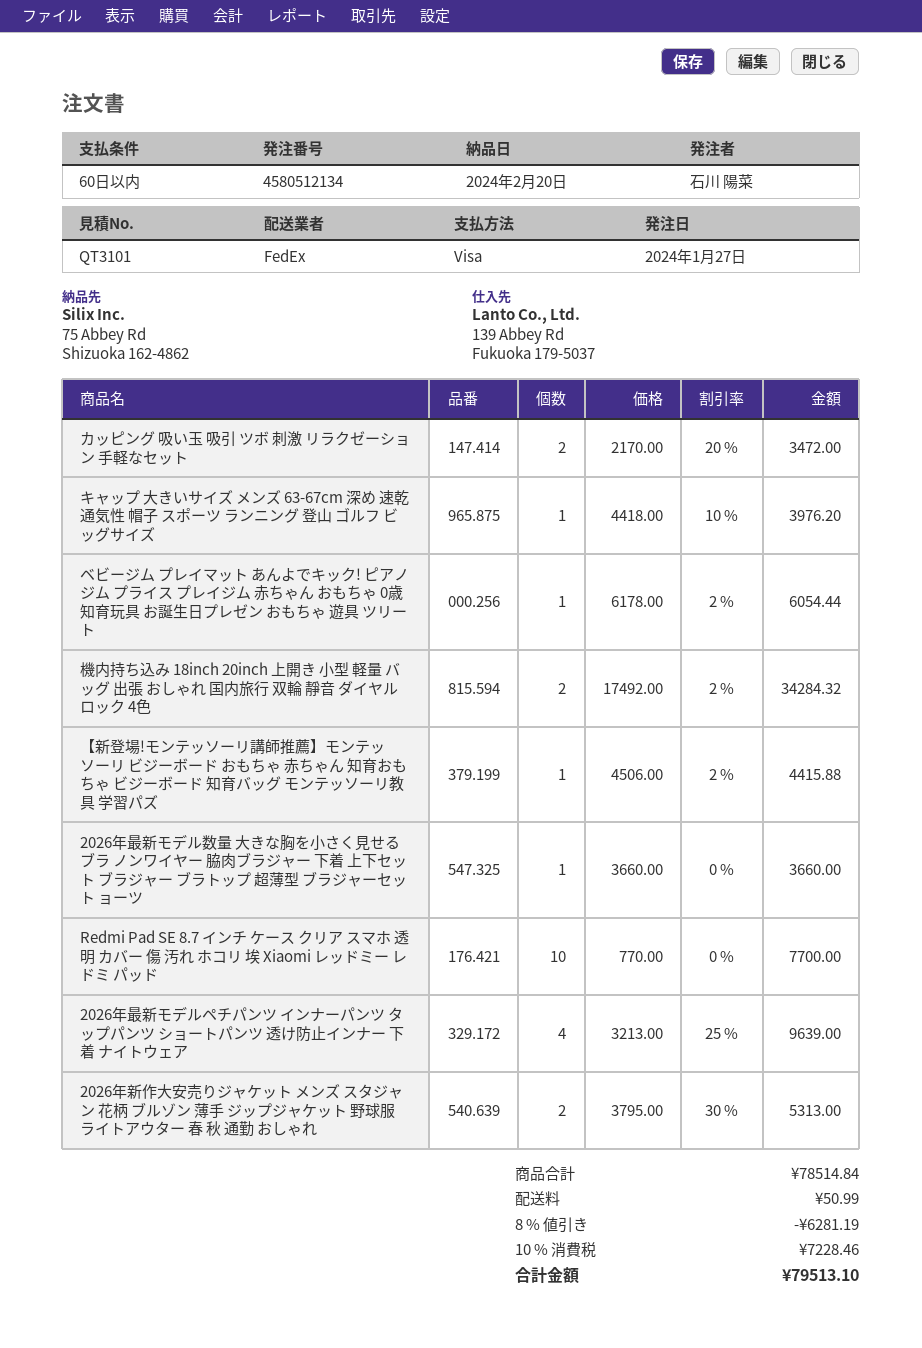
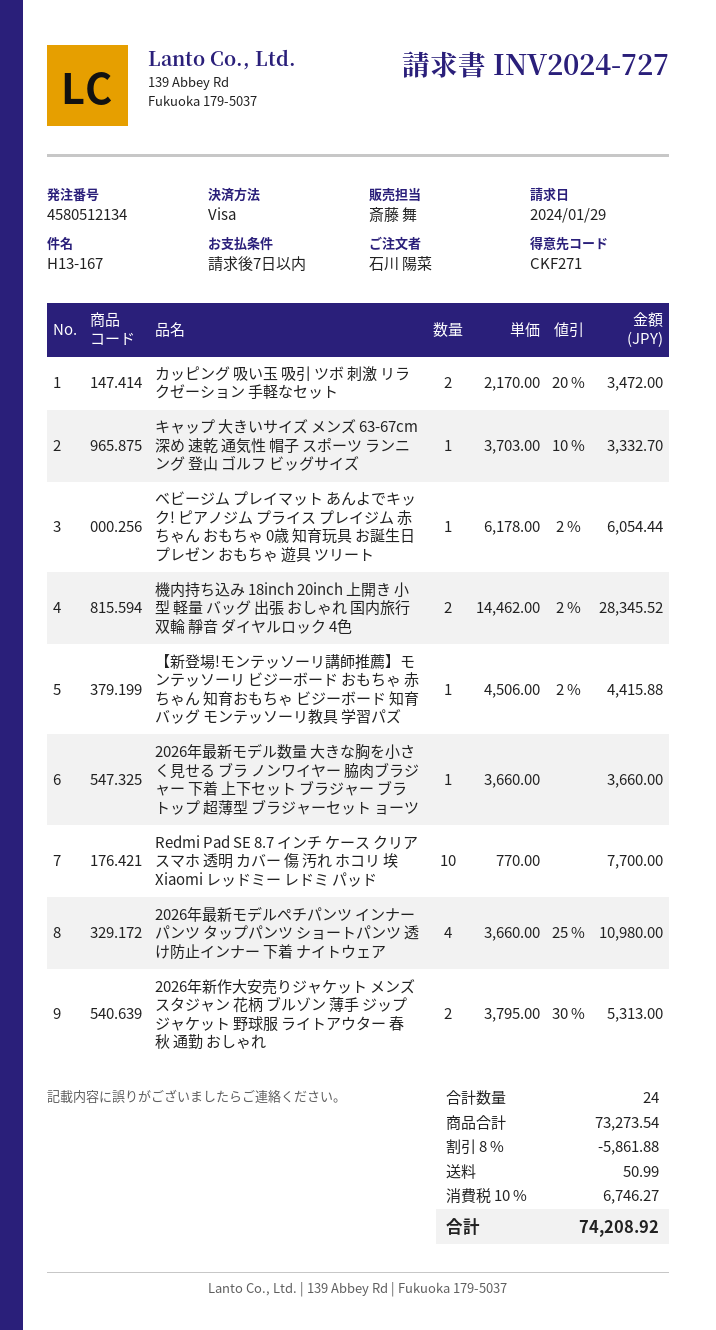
payment terms: 60 days -> 7 days
キャップ 大きいサイズ メンズ 63-67cm 深め 速乾 通気性 帽子 スポーツ ランニング 登山 ゴルフ ビッグサイズ: 1 x 4418.00 - 10% = 3976.20 -> 1 x 3703.00 - 10% = 3332.70
機内持ち込み 18inch 20inch 上開き 小型 軽量 バッグ 出張 おしゃれ 国内旅行 双輪 靜音 ダイヤルロック 4色: 2 x 17492.00 - 2% = 34284.32 -> 2 x 14462.00 - 2% = 28345.52
2026年最新モデルペチパンツ インナーパンツ タップパンツ ショートパンツ 透け防止インナー 下着 ナイトウェア: 4 x 3213.00 - 25% = 9639.00 -> 4 x 3660.00 - 25% = 10980.00
subtotal: 78514.84 -> 73273.54
discount: 8% = 6281.19 -> 8% = 5861.88
tax: 10% = 7228.46 -> 10% = 6746.27
total: 79513.10 -> 74208.92

